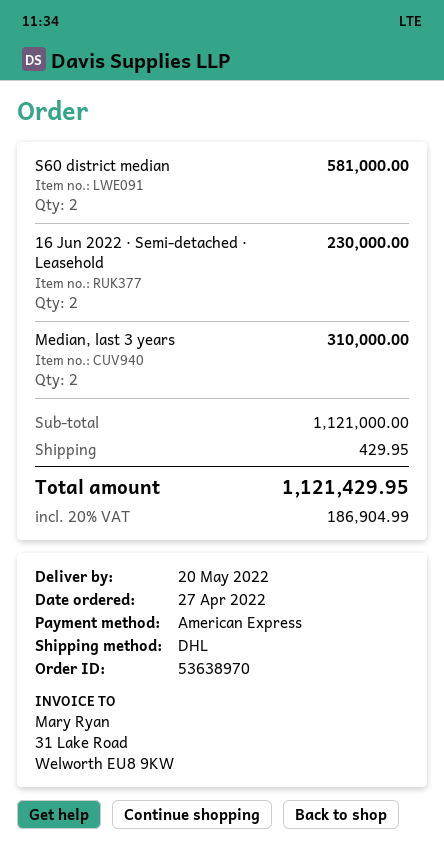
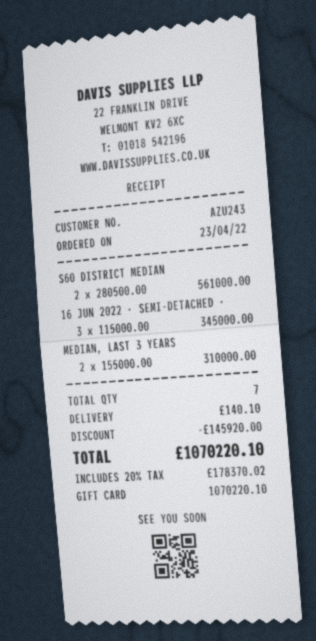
order date: 2022-04-27 -> 2022-04-23
payment method: American Express -> gift card
S60 district median: 2 for 581000.00 -> 2 for 561000.00
16 Jun 2022 · Semi-detached · Leasehold: 2 for 230000.00 -> 3 for 345000.00
discount: none -> 145920.00
shipping: 429.95 -> 140.10
tax: 20% = 186904.99 -> 20% = 178370.02
total: 1121429.95 -> 1070220.10

